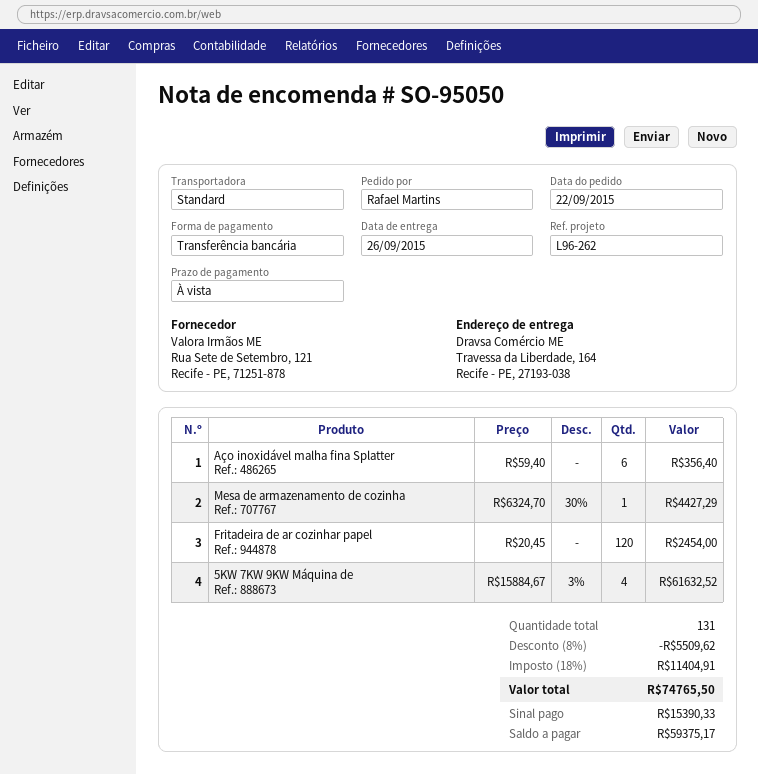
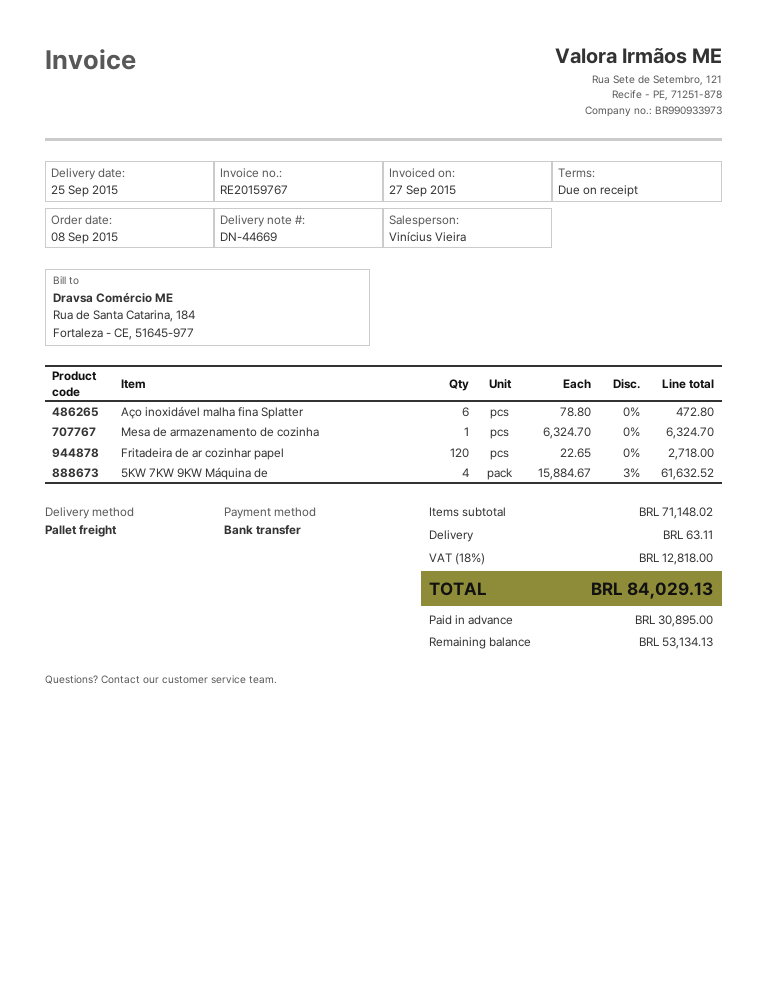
order date: 2015-09-22 -> 2015-09-08
delivery date: 2015-09-26 -> 2015-09-25
shipping method: standard -> pallet freight
Aço inoxidável malha fina Splatter: 6 x 59.40 = 356.40 -> 6 x 78.80 = 472.80
Mesa de armazenamento de cozinha: 1 x 6324.70 - 30% = 4427.29 -> 1 x 6324.70 = 6324.70
Fritadeira de ar cozinhar papel: 120 x 20.45 = 2454.00 -> 120 x 22.65 = 2718.00
discount: 8% = 5509.62 -> none
shipping: none -> 63.11
tax: 18% = 11404.91 -> 18% = 12818.00
total: 74765.50 -> 84029.13
deposit: 15390.33 -> 30895.00
balance: 59375.17 -> 53134.13

